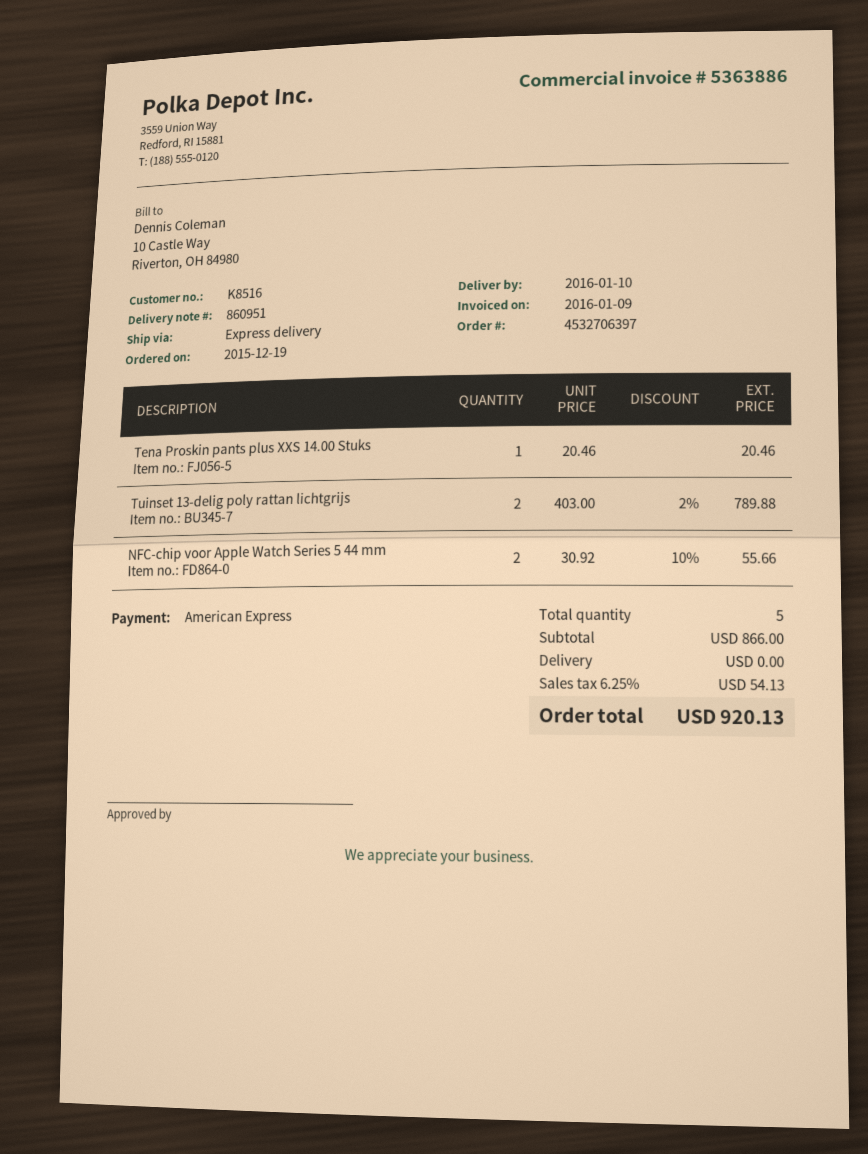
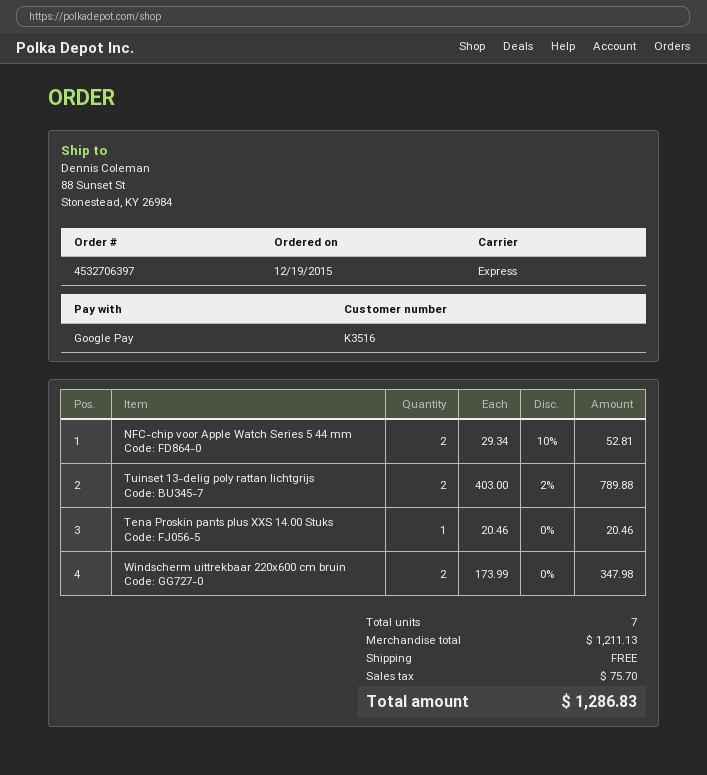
customer number: K8516 -> K3516
payment method: American Express -> Google Pay
NFC-chip voor Apple Watch Series 5 44 mm: 2 x 30.92 - 10% = 55.66 -> 2 x 29.34 - 10% = 52.81
Windscherm uittrekbaar 220x600 cm bruin: none -> 2 x 173.99 = 347.98
total quantity: 5 -> 7
subtotal: 866.00 -> 1211.13
tax: 54.13 -> 75.70
total: 920.13 -> 1286.83

